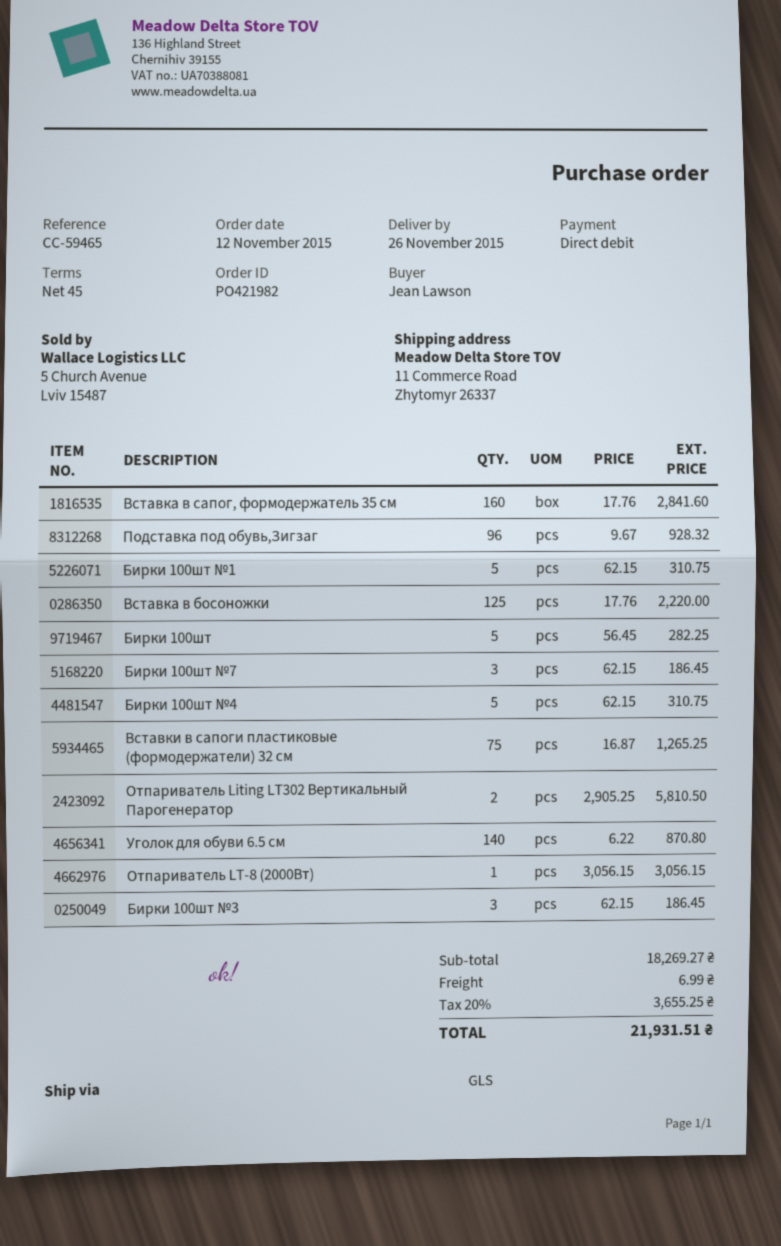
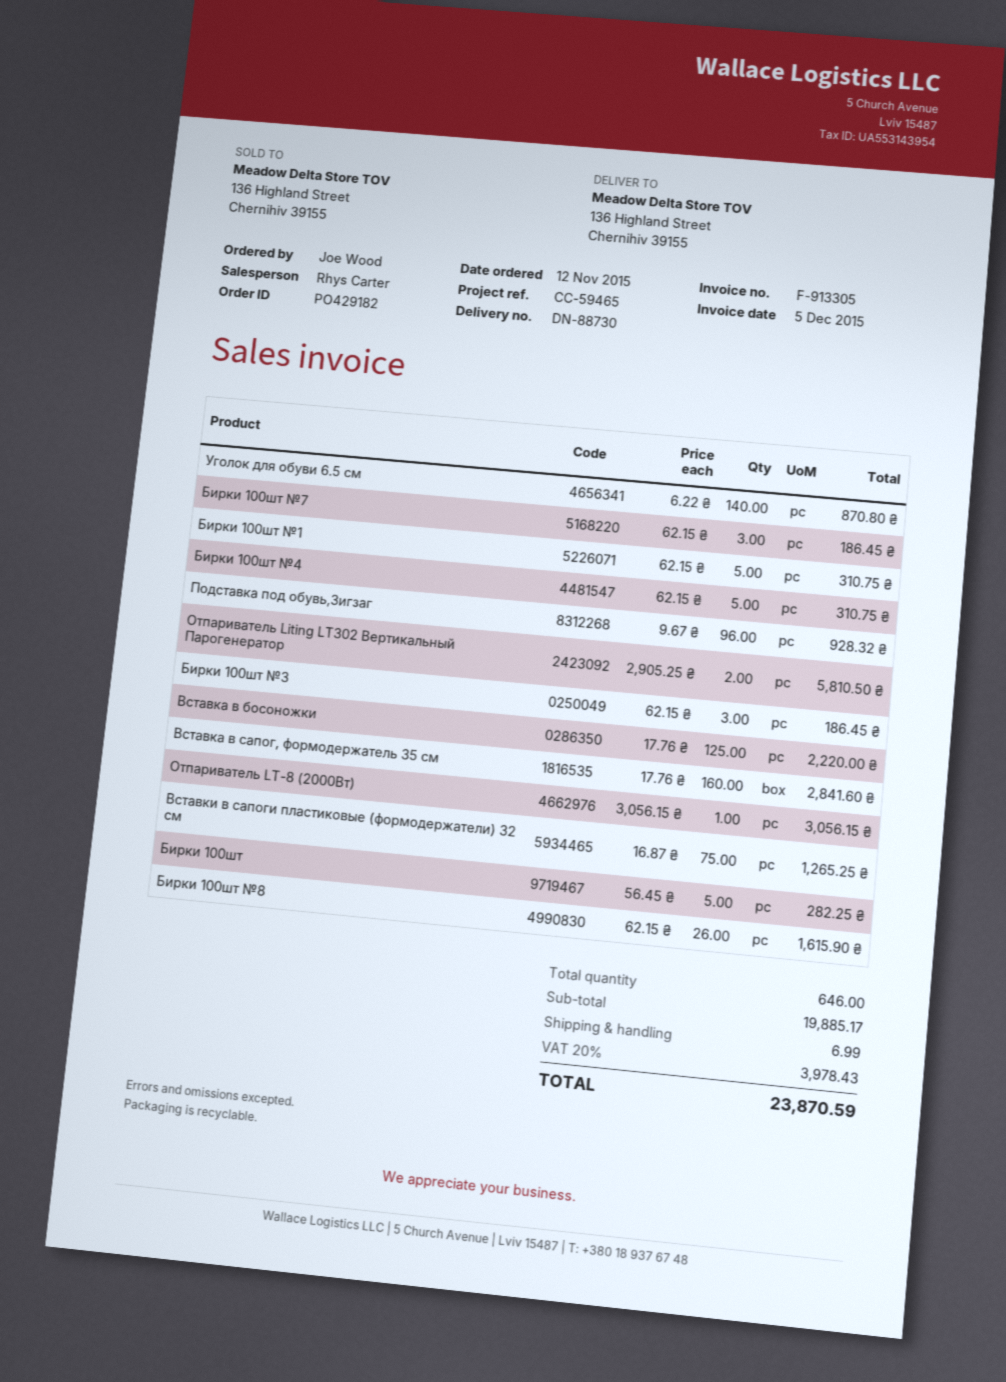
order number: PO421982 -> PO429182
ordered by: Jean Lawson -> Joe Wood
ship to: 11 Commerce Road, Zhytomyr 26337 -> 136 Highland Street, Chernihiv 39155
Бирки 100шт №8: none -> 26 x 62.15 = 1615.90
subtotal: 18269.27 -> 19885.17
tax: 20% = 3655.25 -> 20% = 3978.43
total: 21931.51 -> 23870.59

